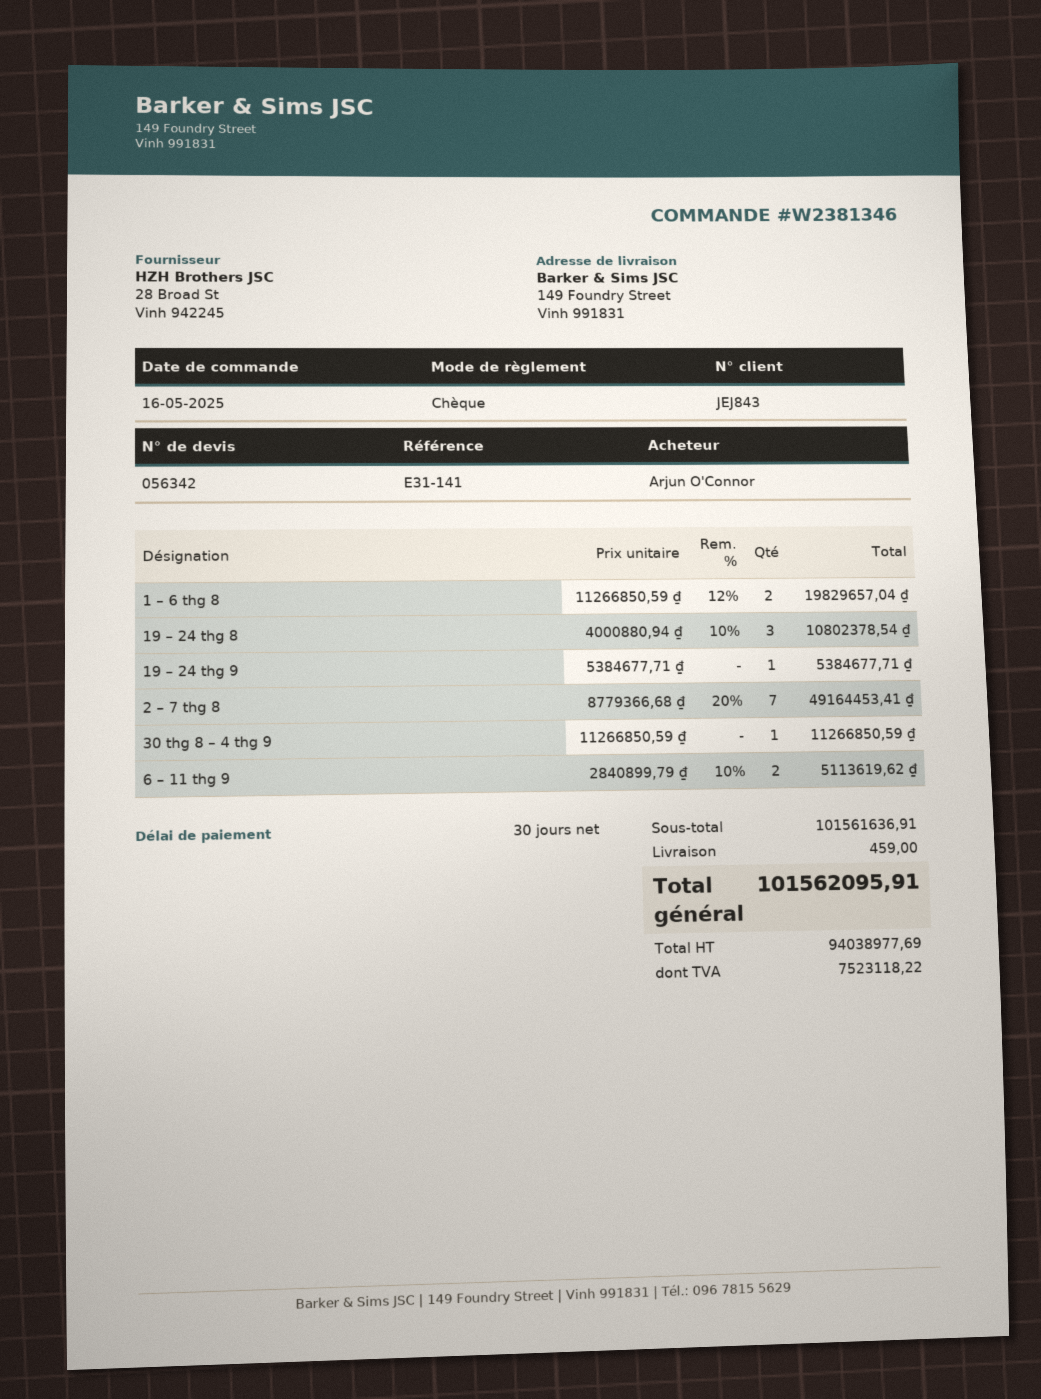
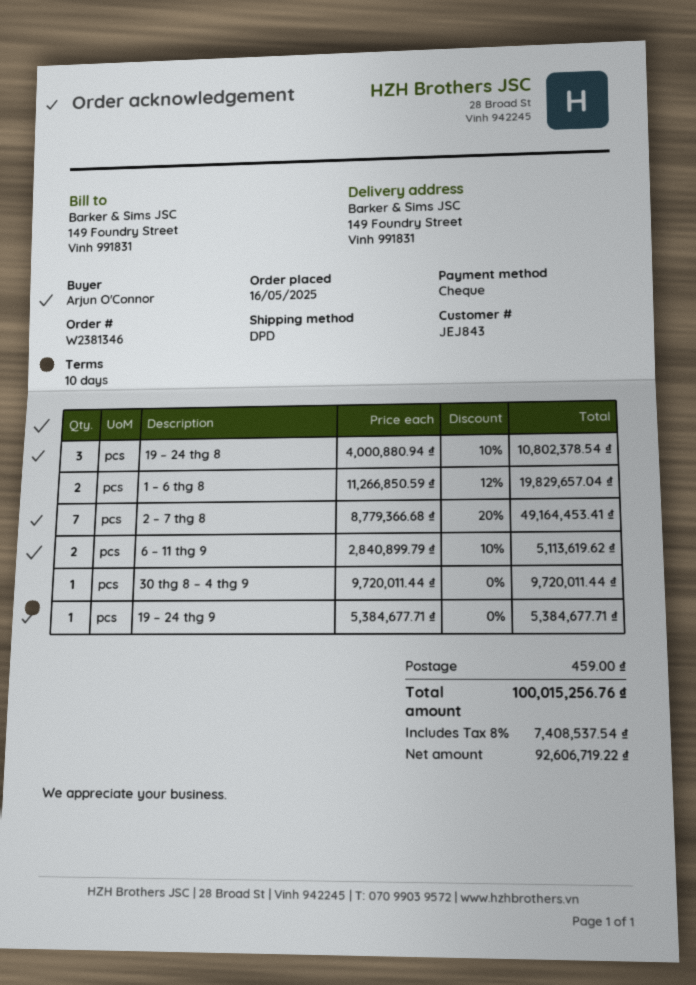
payment terms: 30 days -> 10 days
30 thg 8 – 4 thg 9: 1 x 11266850.59 = 11266850.59 -> 1 x 9720011.44 = 9720011.44
net: 94038977.69 -> 92606719.22
tax: 7523118.22 -> 7408537.54
total: 101562095.91 -> 100015256.76

